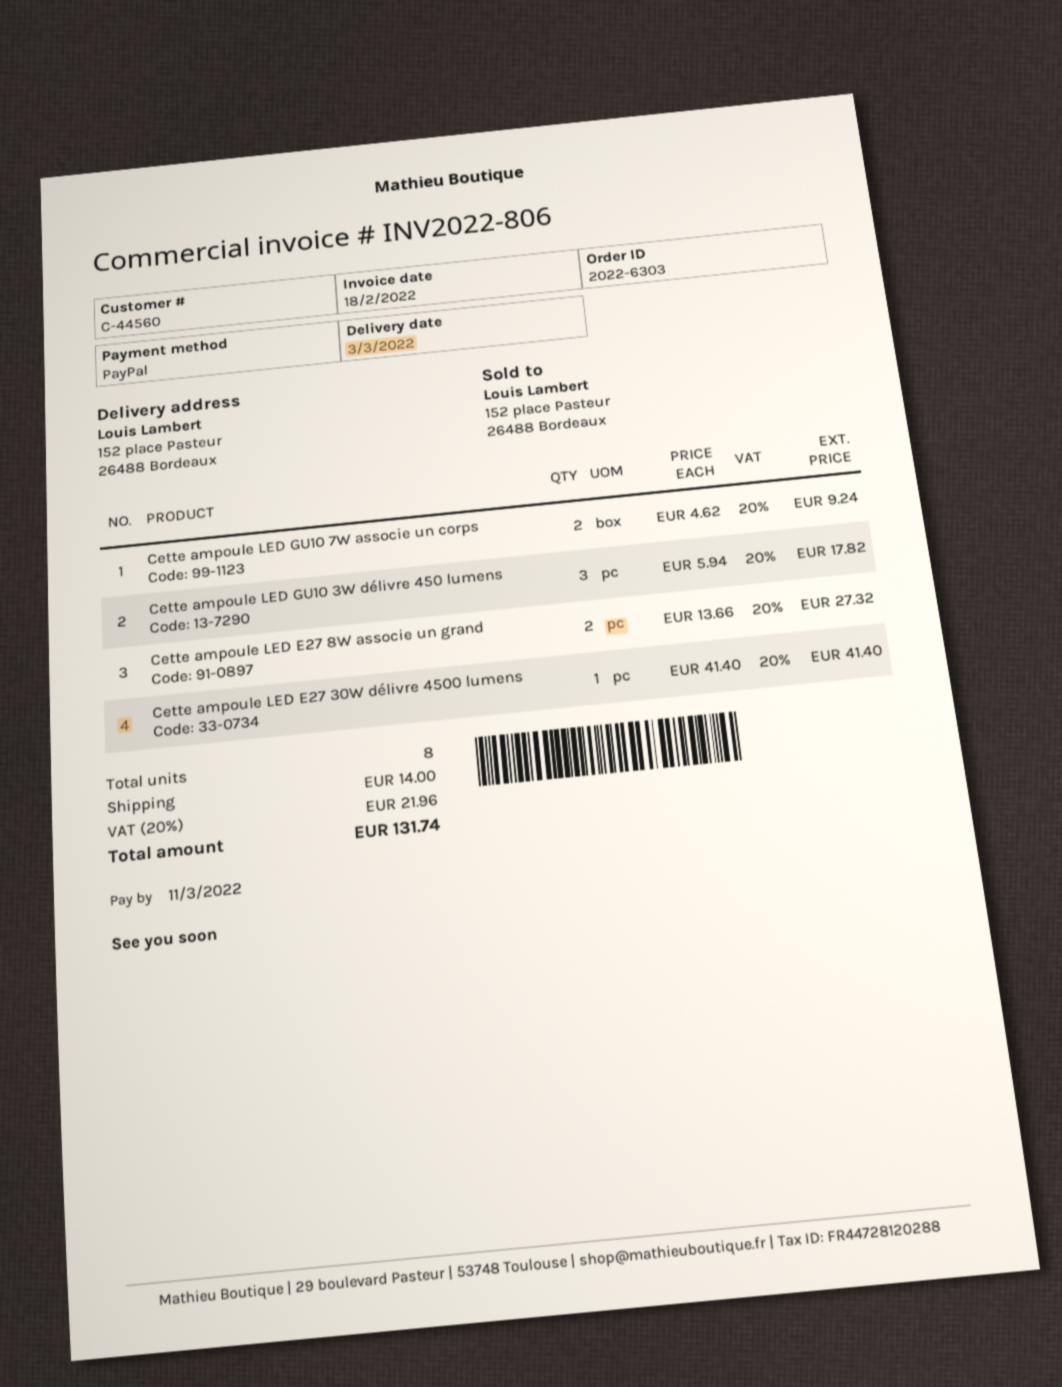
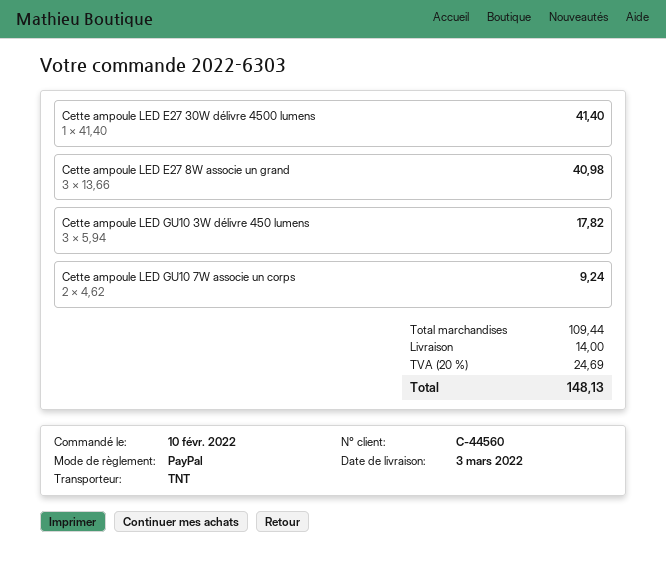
Cette ampoule LED E27 8W associe un grand: 2 x 13.66 = 27.32 -> 3 x 13.66 = 40.98
tax: 20% = 21.96 -> 20% = 24.69
total: 131.74 -> 148.13

